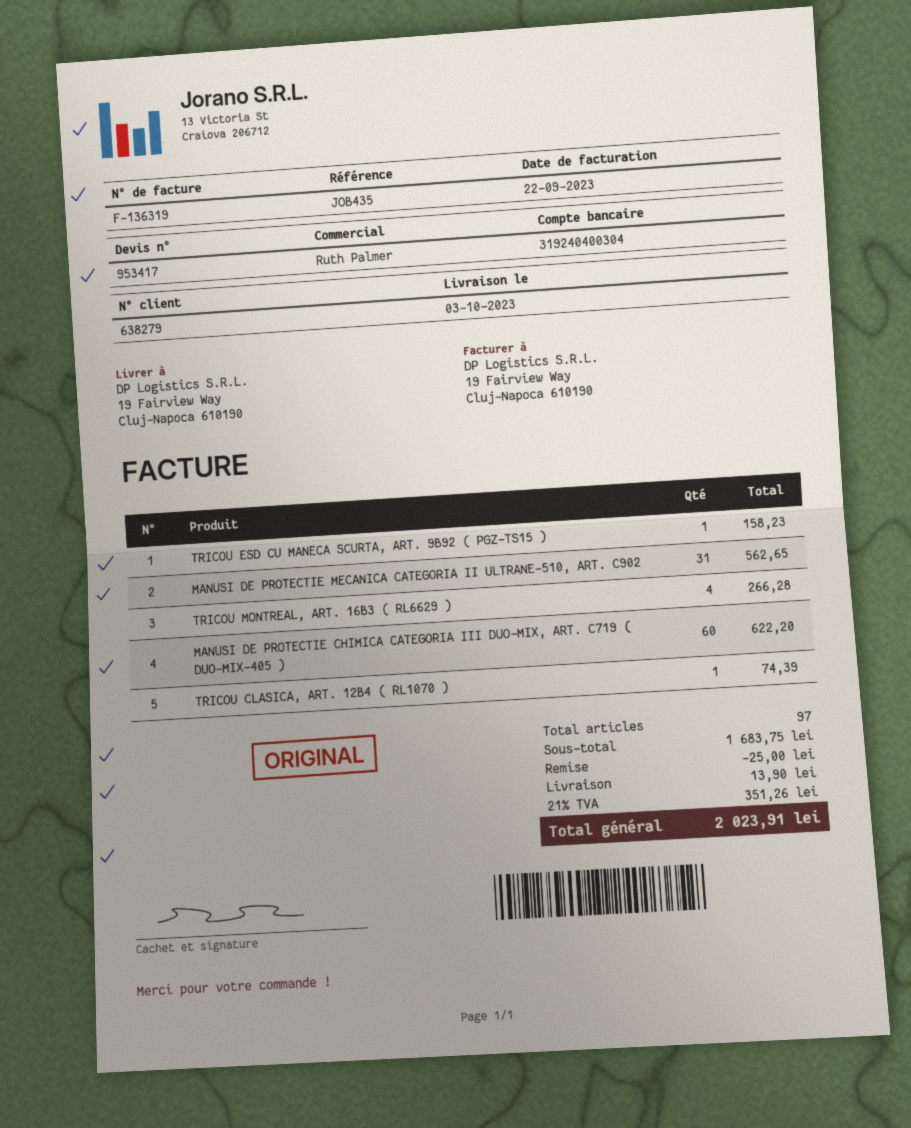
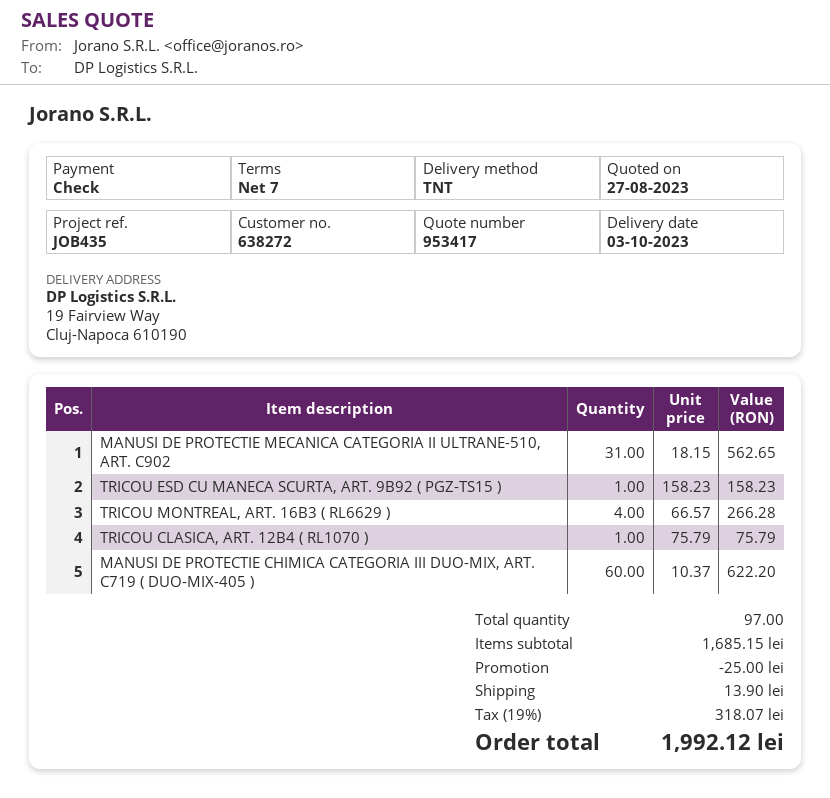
customer number: 638279 -> 638272
TRICOU CLASICA, ART. 12B4 ( RL1070 ): 1 for 74.39 -> 1 for 75.79
subtotal: 1683.75 -> 1685.15
tax: 21% = 351.26 -> 19% = 318.07
total: 2023.91 -> 1992.12

